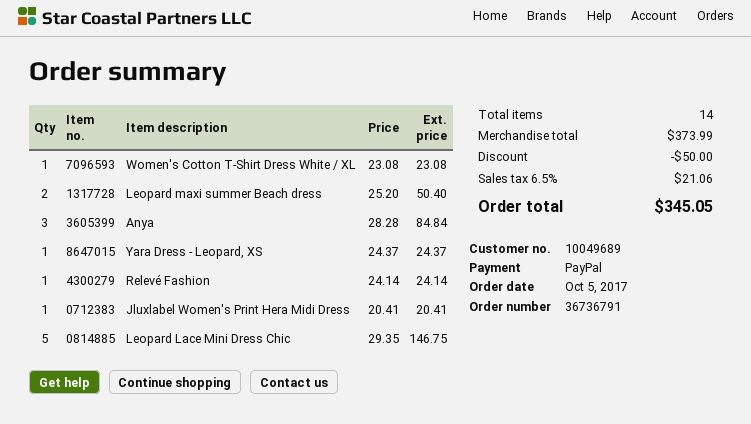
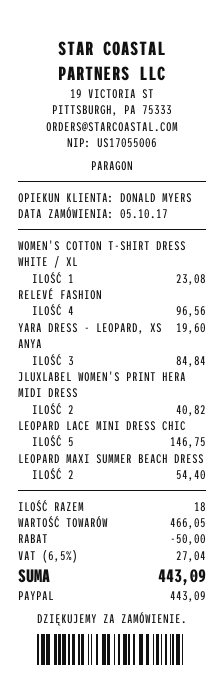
Leopard maxi summer Beach dress: 2 for 50.40 -> 2 for 54.40
Yara Dress - Leopard, XS: 1 for 24.37 -> 1 for 19.60
Relevé Fashion: 1 for 24.14 -> 4 for 96.56
Jluxlabel Women's Print Hera Midi Dress: 1 for 20.41 -> 2 for 40.82
total quantity: 14 -> 18
subtotal: 373.99 -> 466.05
tax: 6.5% = 21.06 -> 6.5% = 27.04
total: 345.05 -> 443.09

